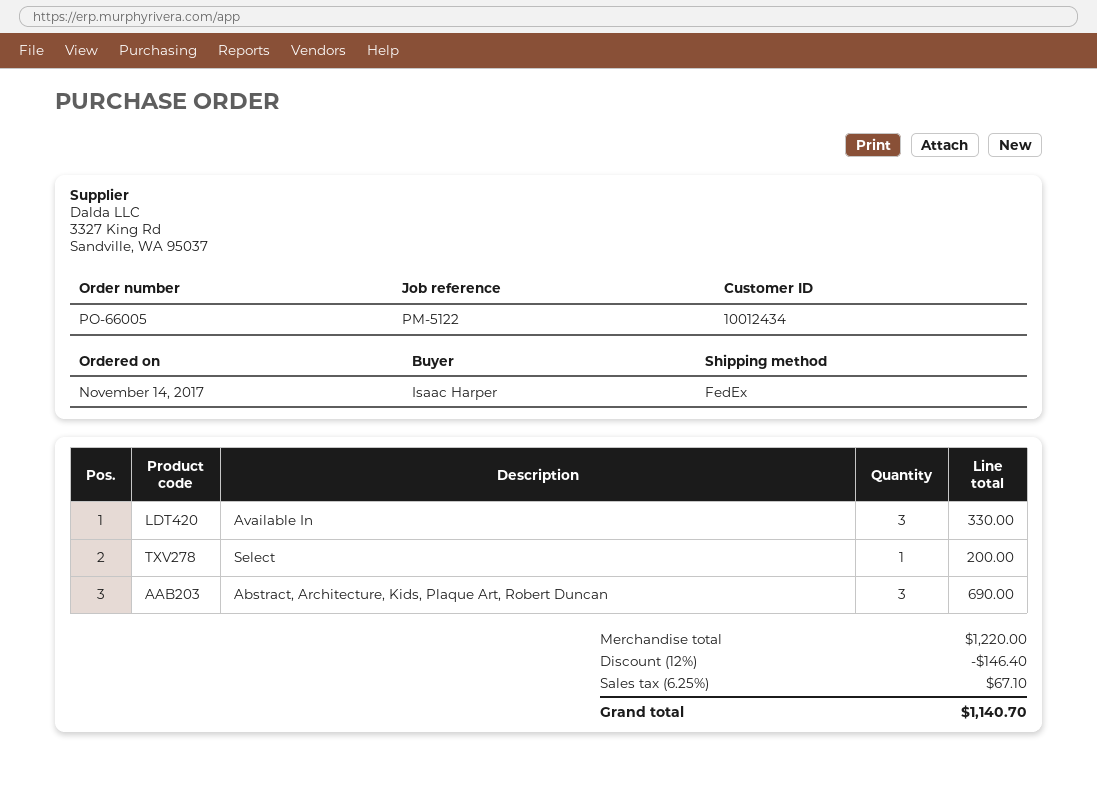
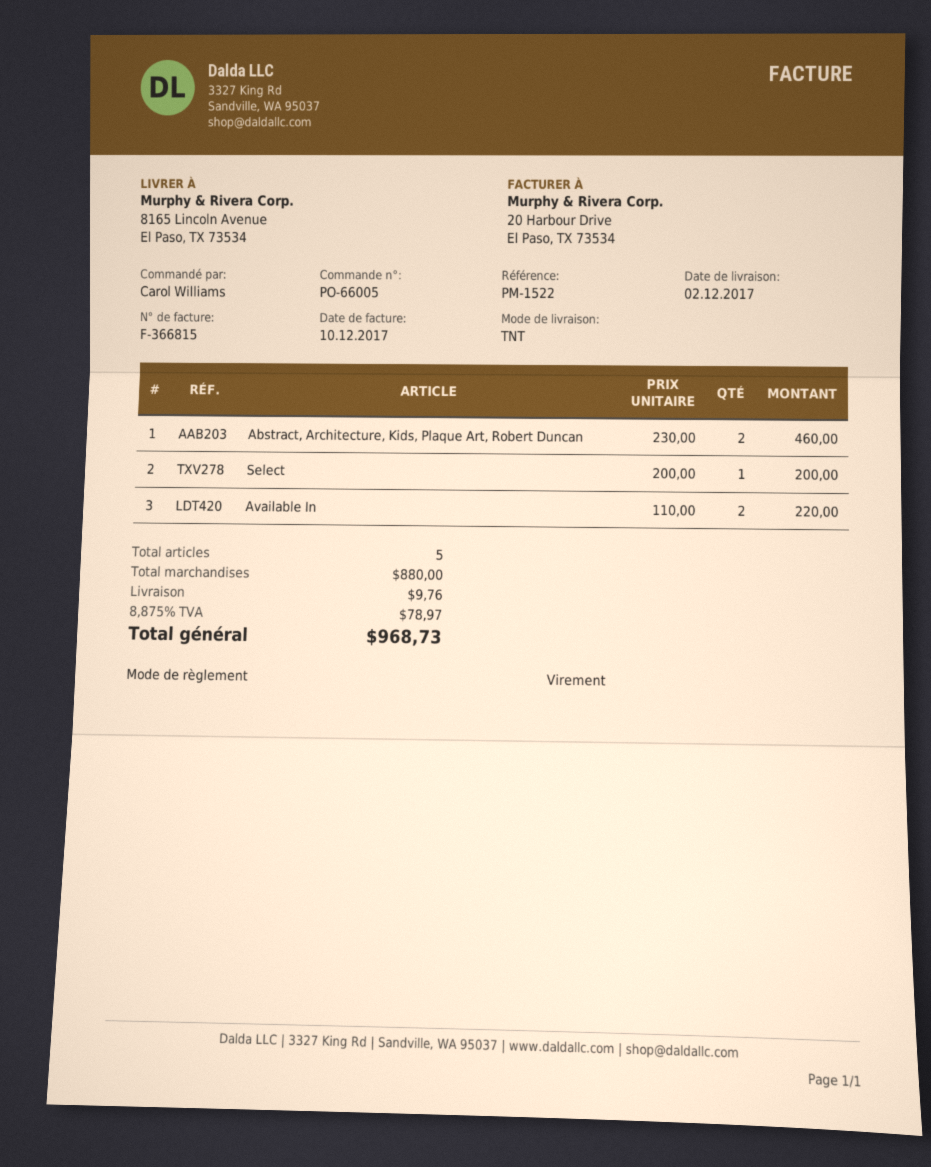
reference: PM-5122 -> PM-1522
ordered by: Isaac Harper -> Carol Williams
shipping method: FedEx -> TNT
Available In: 3 for 330.00 -> 2 for 220.00
Abstract, Architecture, Kids, Plaque Art, Robert Duncan: 3 for 690.00 -> 2 for 460.00
subtotal: 1220.00 -> 880.00
discount: 12% = 146.40 -> none
shipping: none -> 9.76
tax: 6.25% = 67.10 -> 8.875% = 78.97
total: 1140.70 -> 968.73

